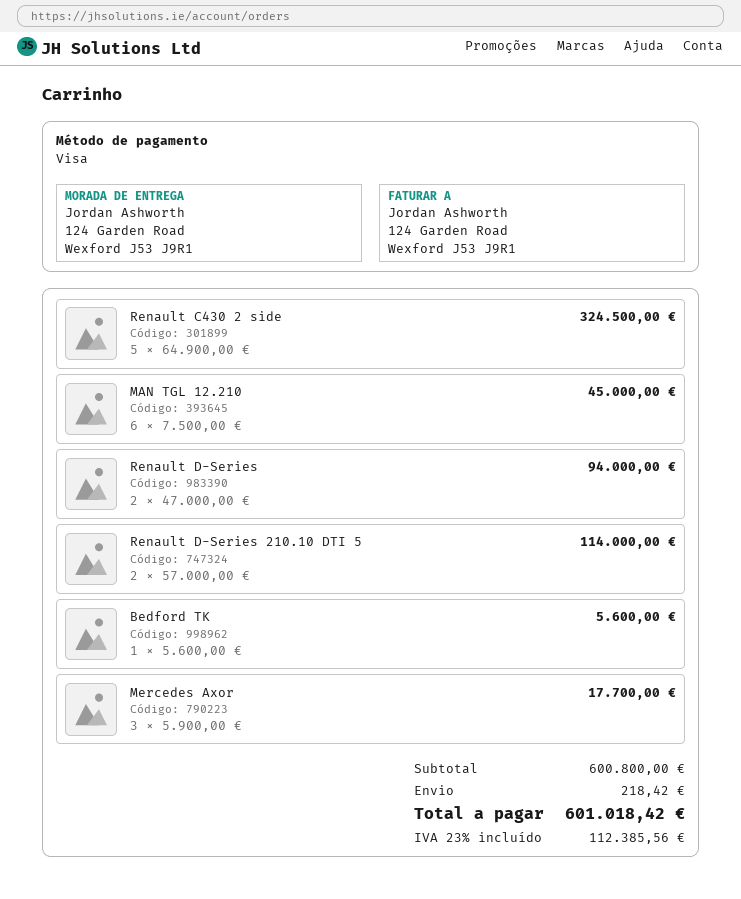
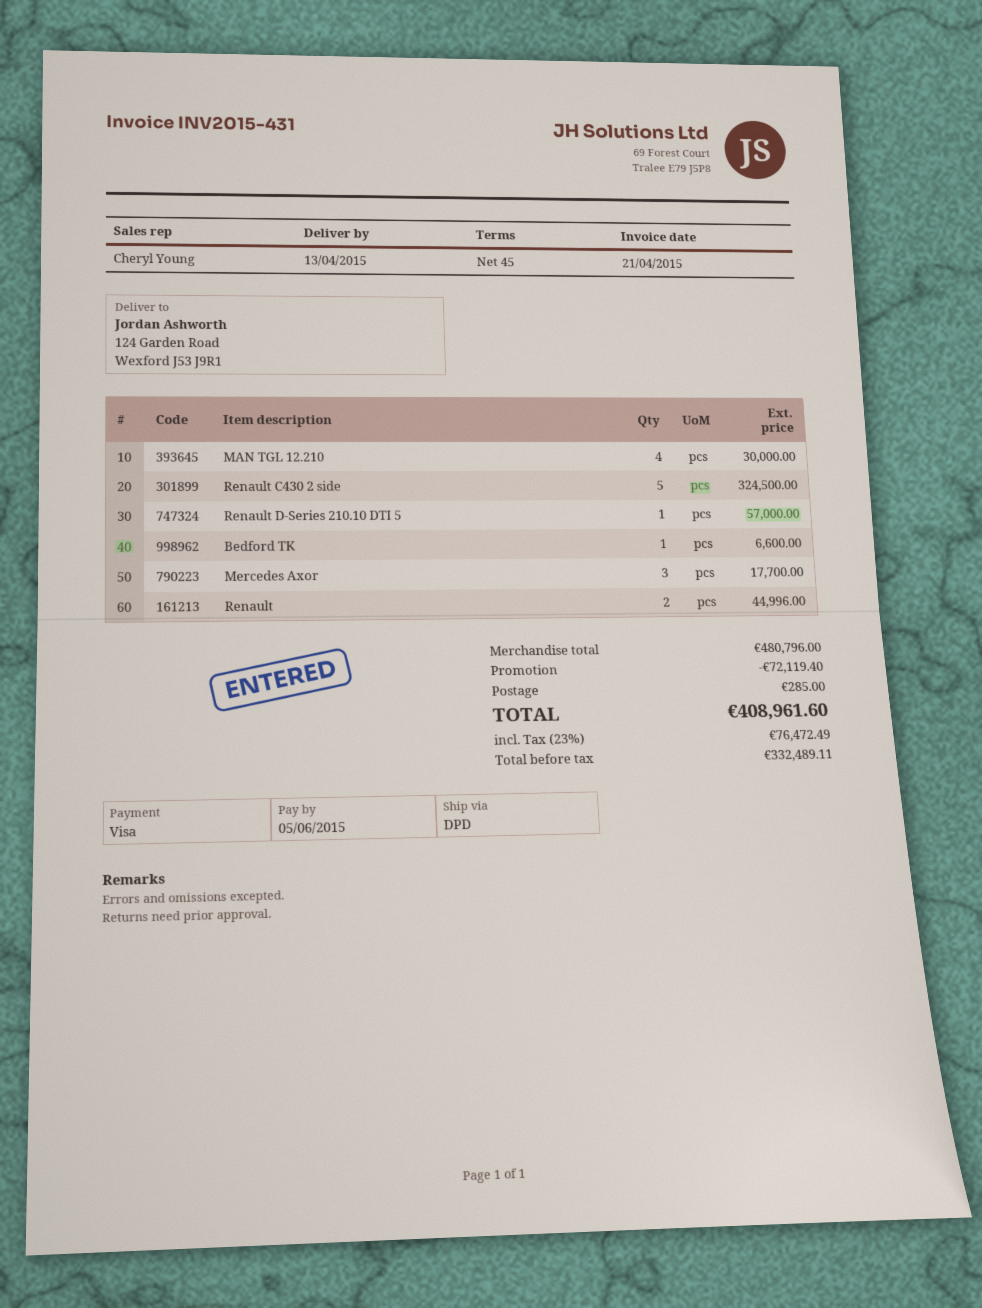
MAN TGL 12.210: 6 for 45000.00 -> 4 for 30000.00
Renault D-Series: 2 for 94000.00 -> none
Renault D-Series 210.10 DTI 5: 2 for 114000.00 -> 1 for 57000.00
Bedford TK: 1 for 5600.00 -> 1 for 6600.00
Renault: none -> 2 for 44996.00
subtotal: 600800.00 -> 480796.00
discount: none -> 72119.40
shipping: 218.42 -> 285.00
tax: 23% = 112385.56 -> 23% = 76472.49
total: 601018.42 -> 408961.60

